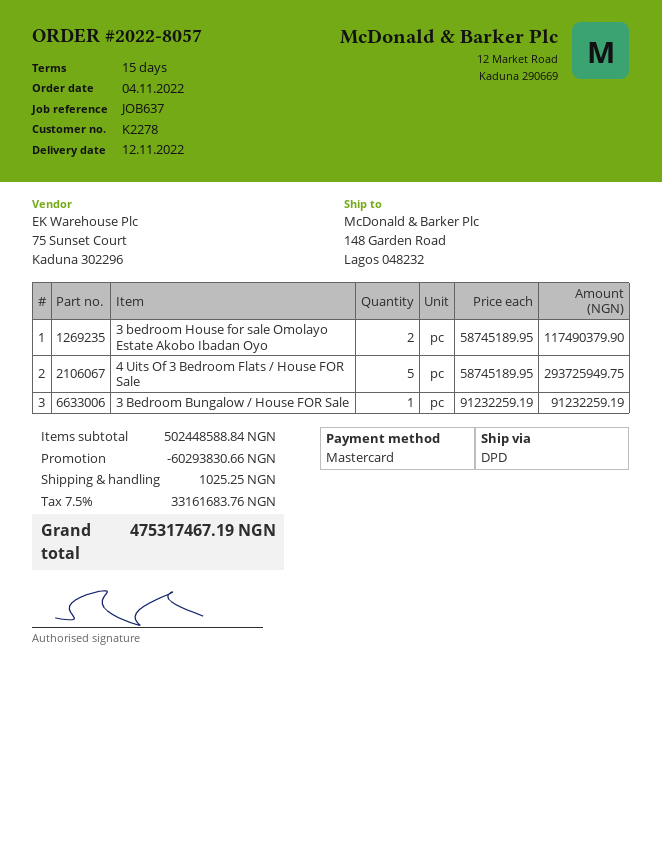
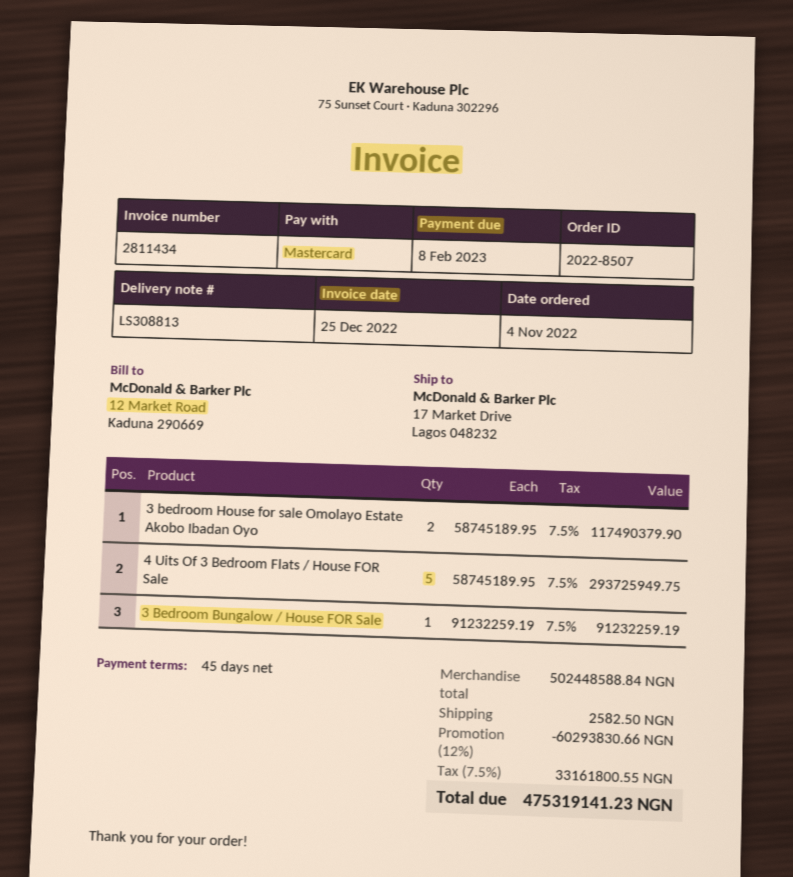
order number: 2022-8057 -> 2022-8507
payment terms: 15 days -> 45 days
ship to: 148 Garden Road, Lagos 048232 -> 17 Market Drive, Lagos 048232
shipping: 1025.25 -> 2582.50
tax: 7.5% = 33161683.76 -> 7.5% = 33161800.55
total: 475317467.19 -> 475319141.23

